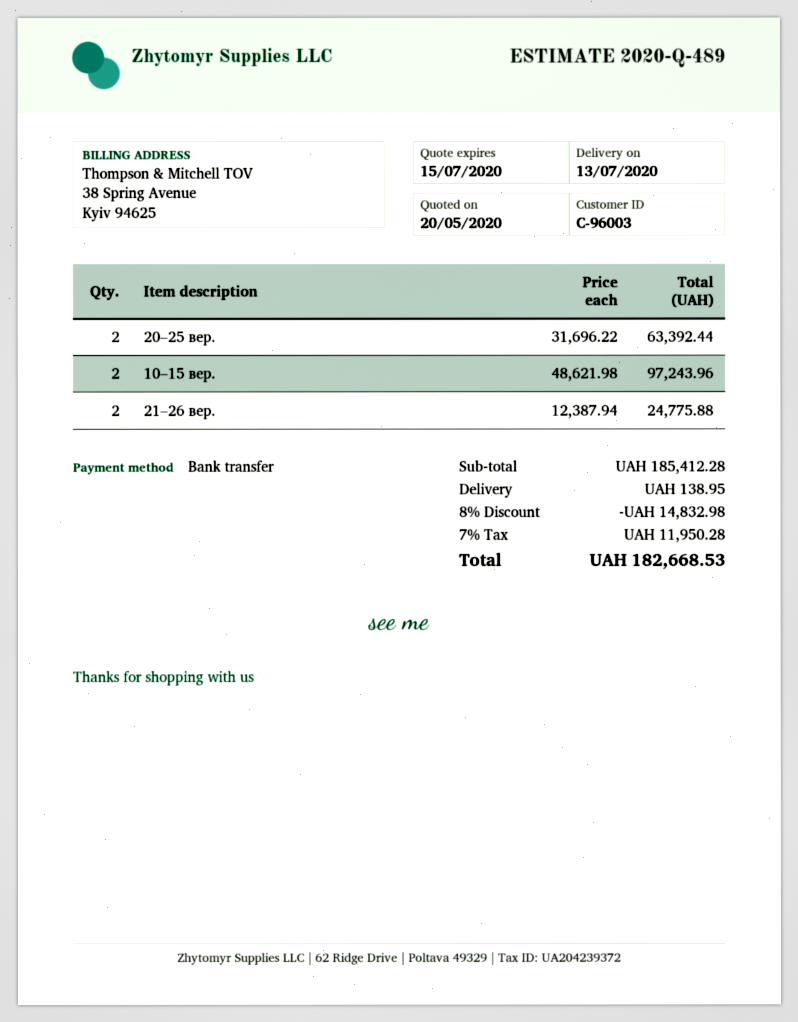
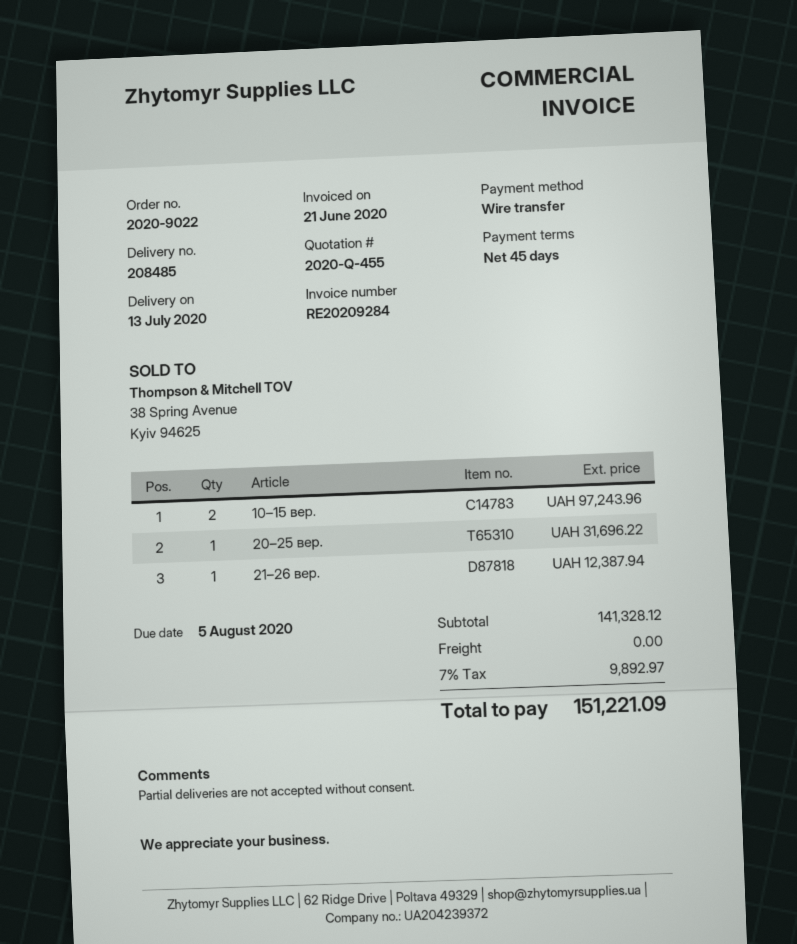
quote number: 2020-Q-489 -> 2020-Q-455
20–25 вер.: 2 for 63392.44 -> 1 for 31696.22
21–26 вер.: 2 for 24775.88 -> 1 for 12387.94
subtotal: 185412.28 -> 141328.12
discount: 8% = 14832.98 -> none
shipping: 138.95 -> 0.00
tax: 7% = 11950.28 -> 7% = 9892.97
total: 182668.53 -> 151221.09

